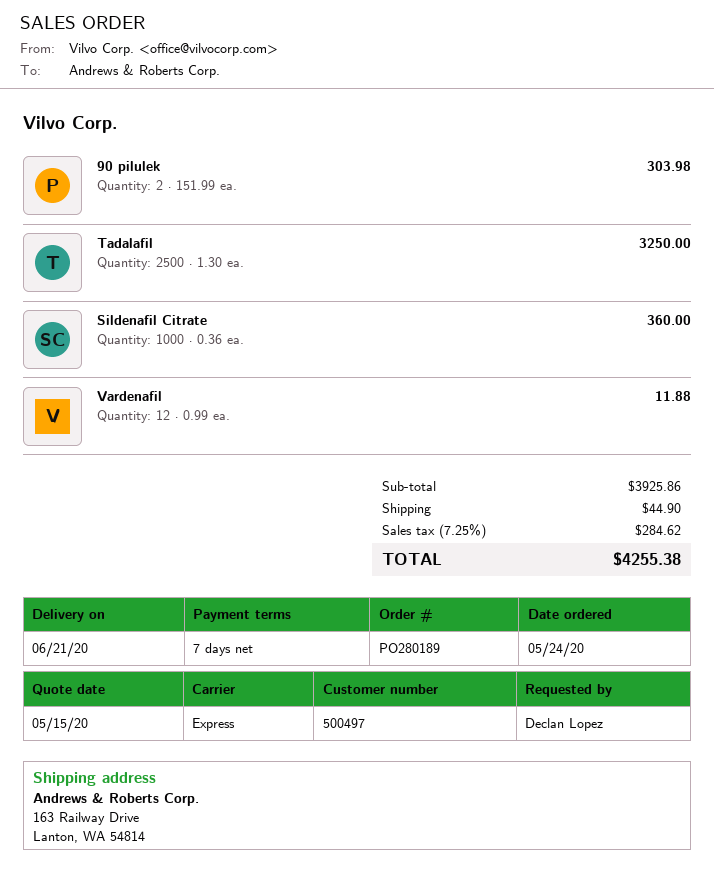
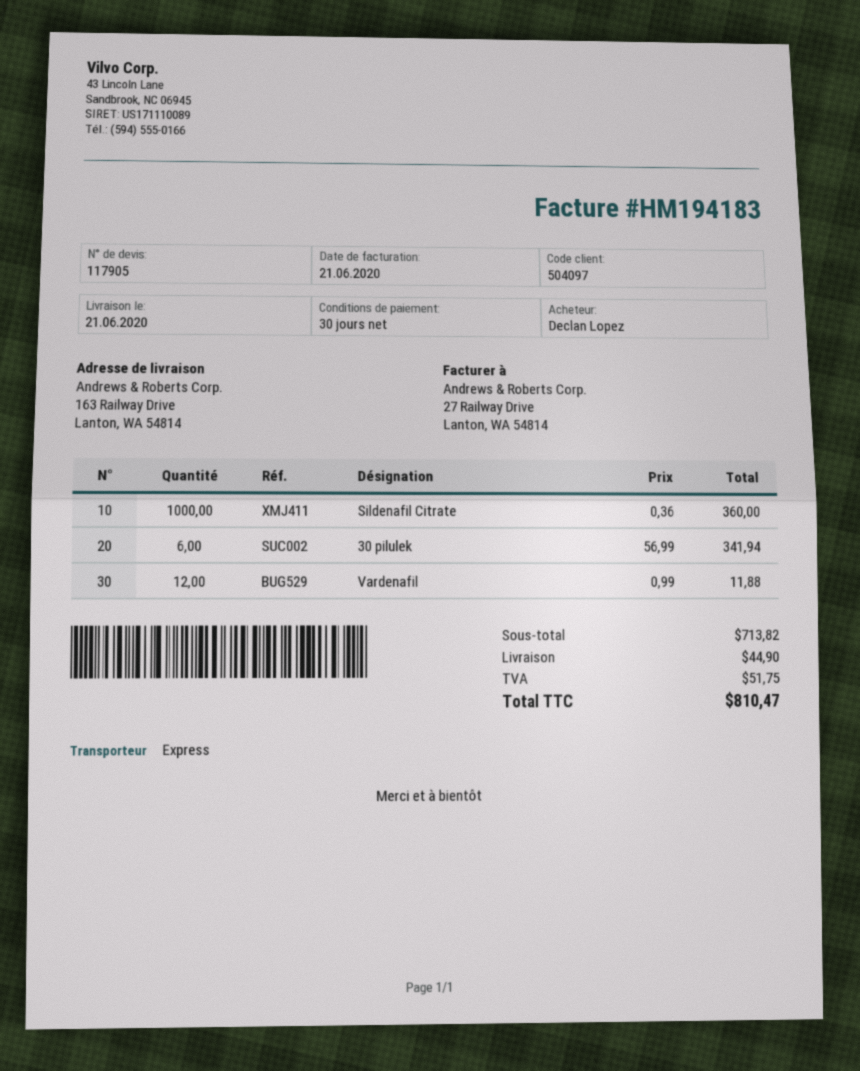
payment terms: 7 days -> 30 days
customer number: 500497 -> 504097
90 pilulek: 2 x 151.99 = 303.98 -> none
Tadalafil: 2500 x 1.30 = 3250.00 -> none
30 pilulek: none -> 6 x 56.99 = 341.94
subtotal: 3925.86 -> 713.82
tax: 284.62 -> 51.75
total: 4255.38 -> 810.47

